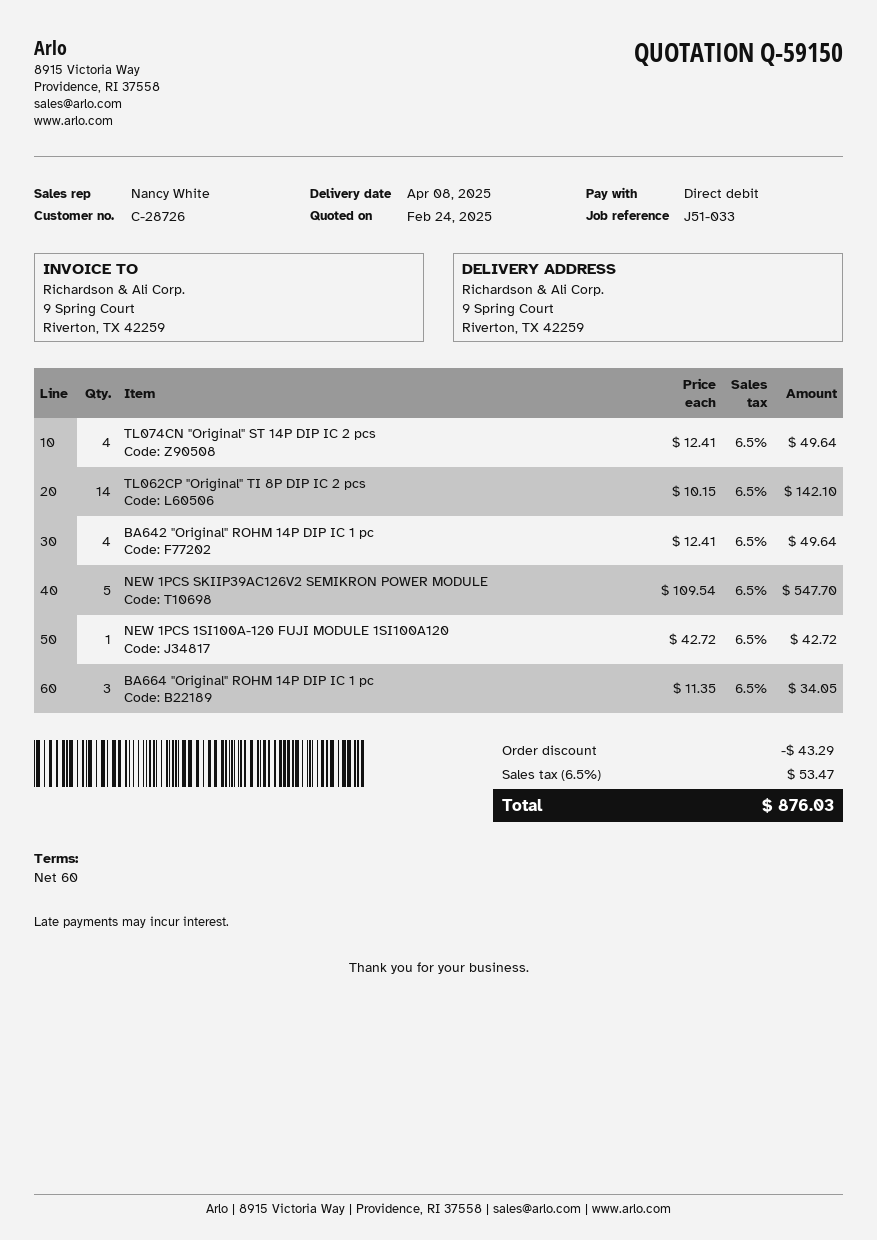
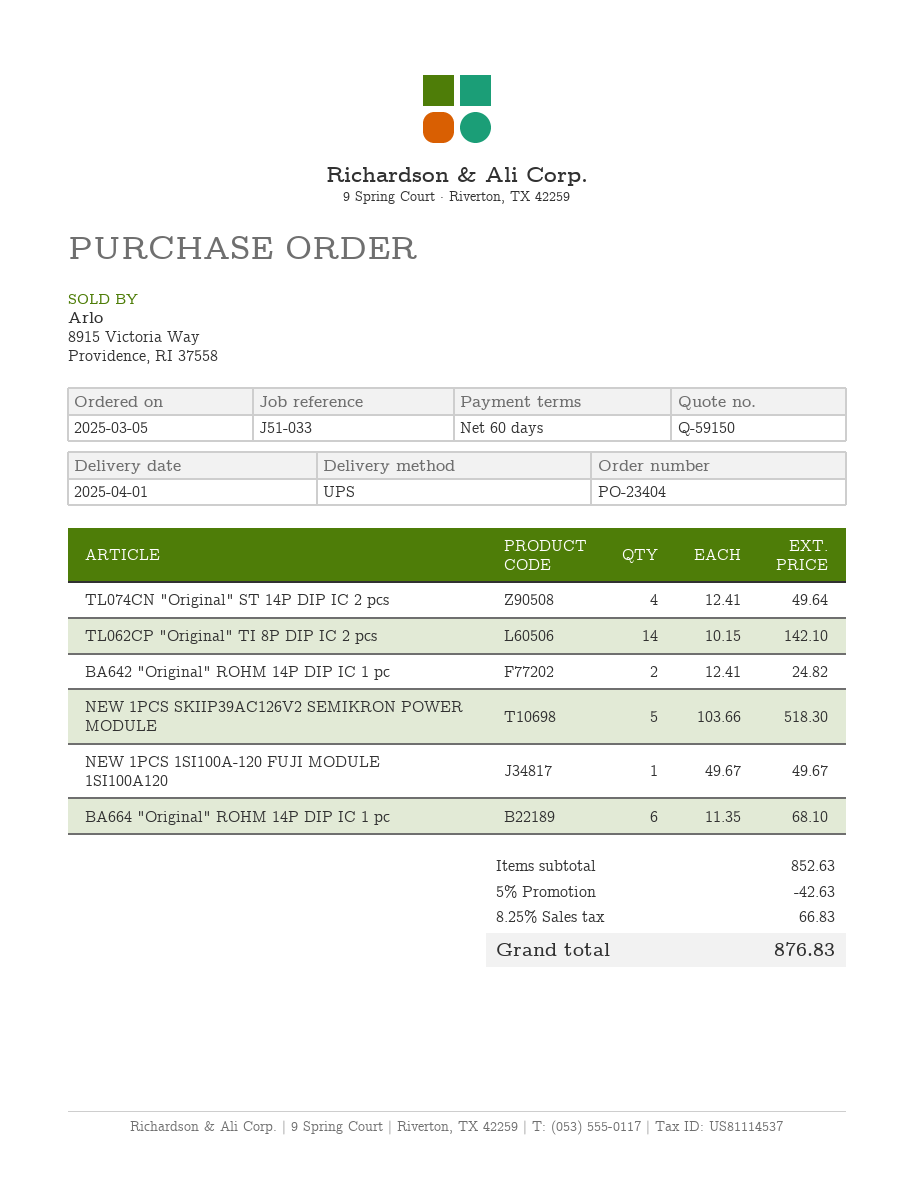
delivery date: 2025-04-08 -> 2025-04-01
BA642 "Original" ROHM 14P DIP IC 1 pc: 4 x 12.41 = 49.64 -> 2 x 12.41 = 24.82
NEW 1PCS SKIIP39AC126V2 SEMIKRON POWER MODULE: 5 x 109.54 = 547.70 -> 5 x 103.66 = 518.30
NEW 1PCS 1SI100A-120 FUJI MODULE 1SI100A120: 1 x 42.72 = 42.72 -> 1 x 49.67 = 49.67
BA664 "Original" ROHM 14P DIP IC 1 pc: 3 x 11.35 = 34.05 -> 6 x 11.35 = 68.10
discount: 43.29 -> 42.63
tax: 6.5% = 53.47 -> 8.25% = 66.83
total: 876.03 -> 876.83

